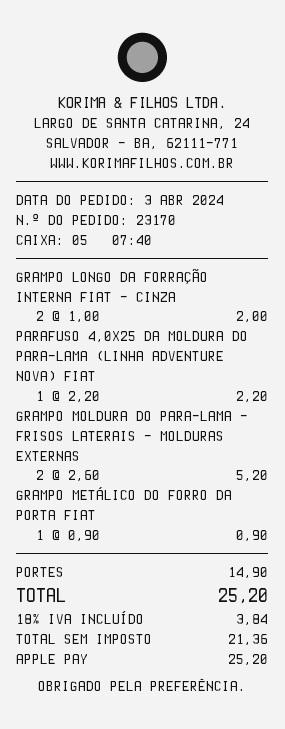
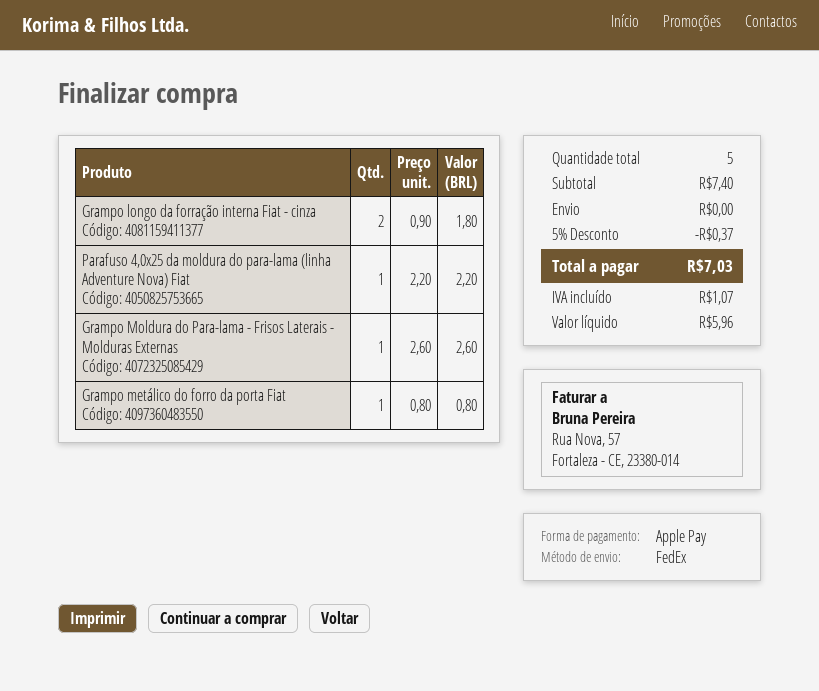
GRAMPO LONGO DA FORRAÇÃO INTERNA FIAT - CINZA: 2 x 1.00 = 2.00 -> 2 x 0.90 = 1.80
GRAMPO MOLDURA DO PARA-LAMA - FRISOS LATERAIS - MOLDURAS EXTERNAS: 2 x 2.60 = 5.20 -> 1 x 2.60 = 2.60
GRAMPO METÁLICO DO FORRO DA PORTA FIAT: 1 x 0.90 = 0.90 -> 1 x 0.80 = 0.80
discount: none -> 5% = 0.37
shipping: 14.90 -> 0.00
net: 21.36 -> 5.96
tax: 3.84 -> 1.07
total: 25.20 -> 7.03

